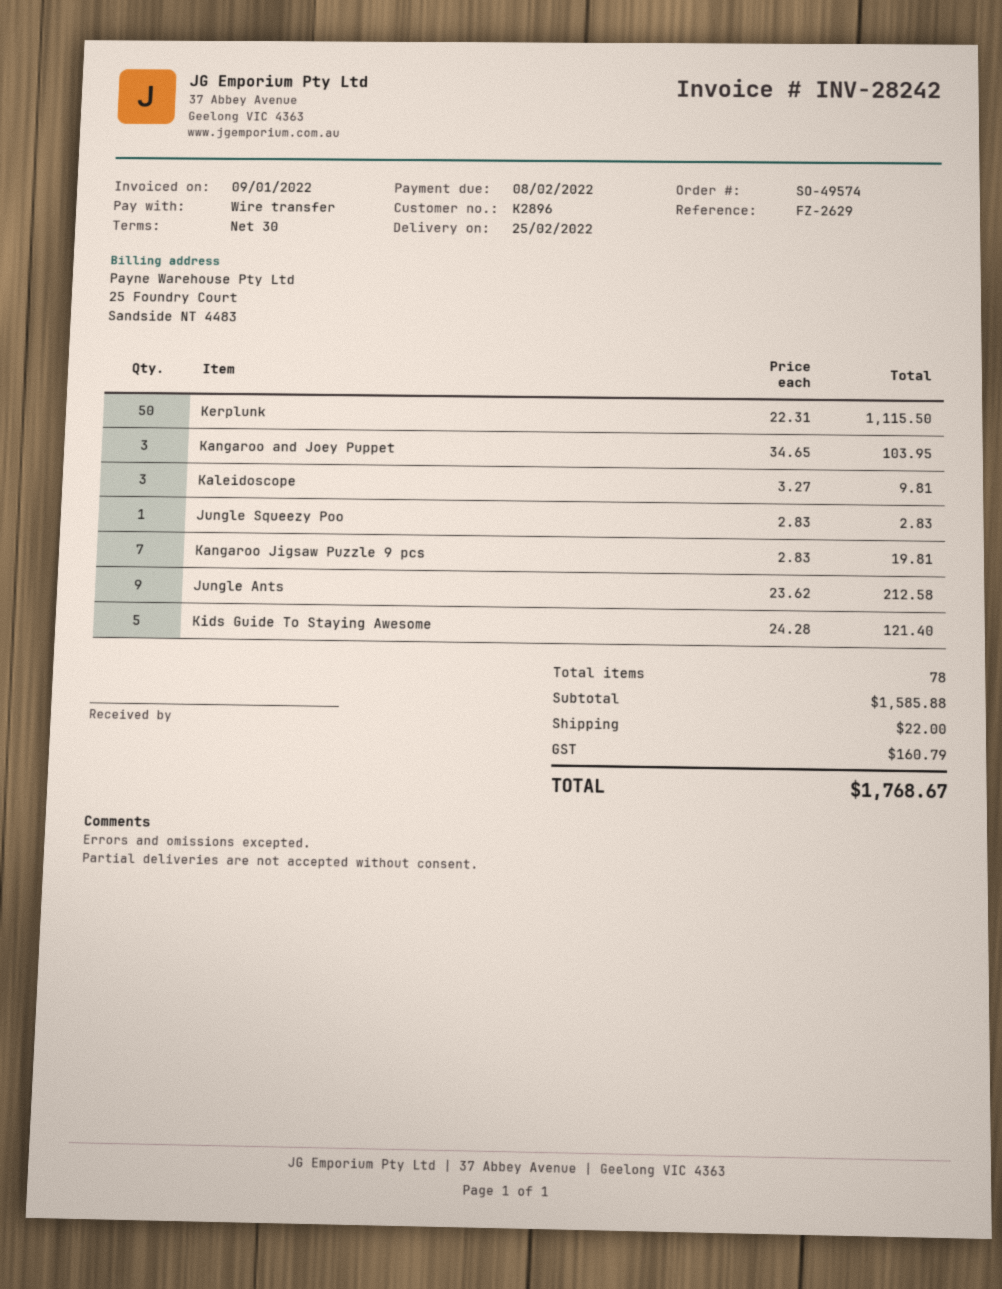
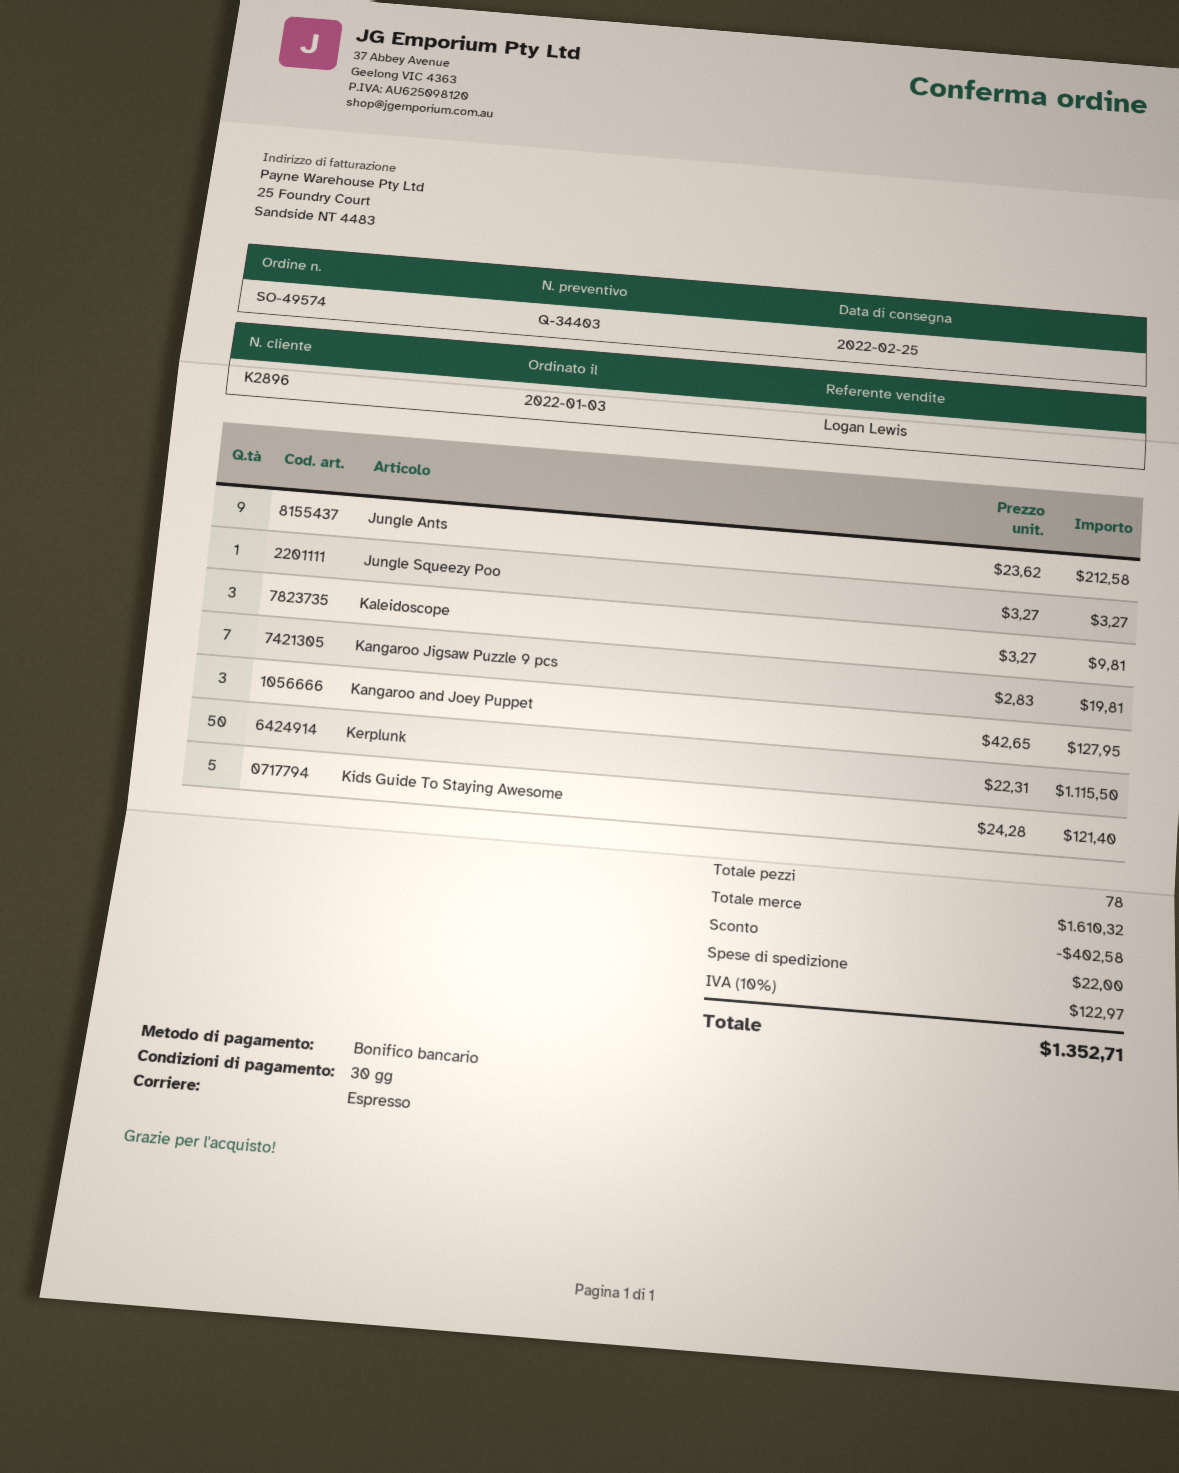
Kangaroo and Joey Puppet: 3 x 34.65 = 103.95 -> 3 x 42.65 = 127.95
Jungle Squeezy Poo: 1 x 2.83 = 2.83 -> 1 x 3.27 = 3.27
subtotal: 1585.88 -> 1610.32
discount: none -> 402.58
tax: 160.79 -> 122.97
total: 1768.67 -> 1352.71

